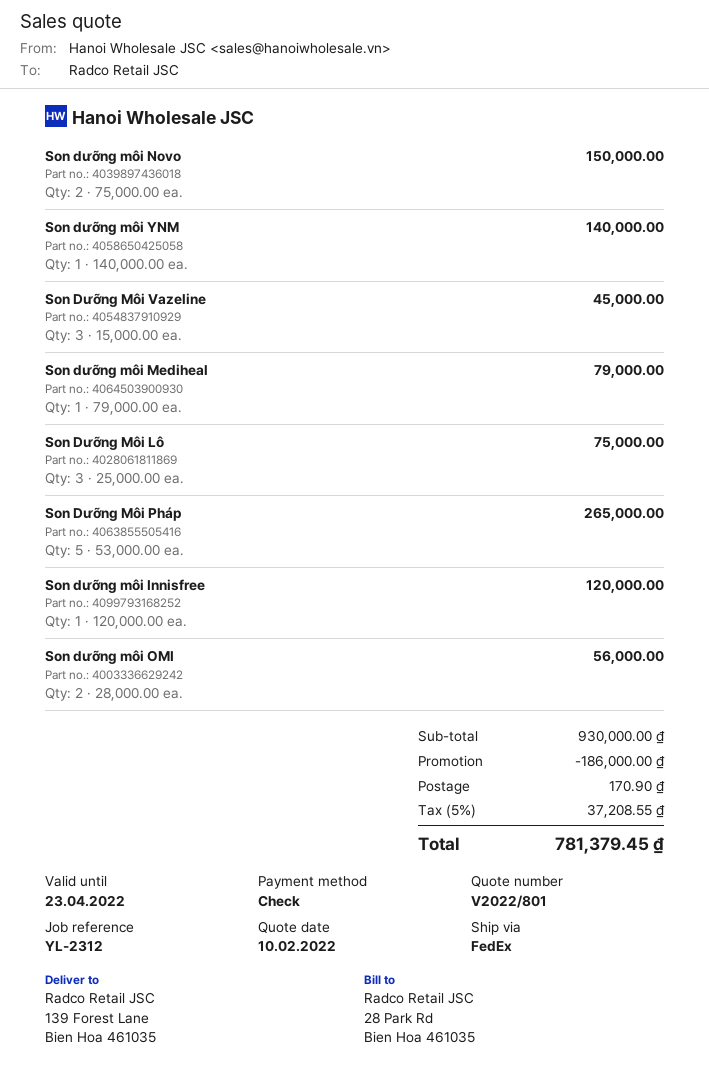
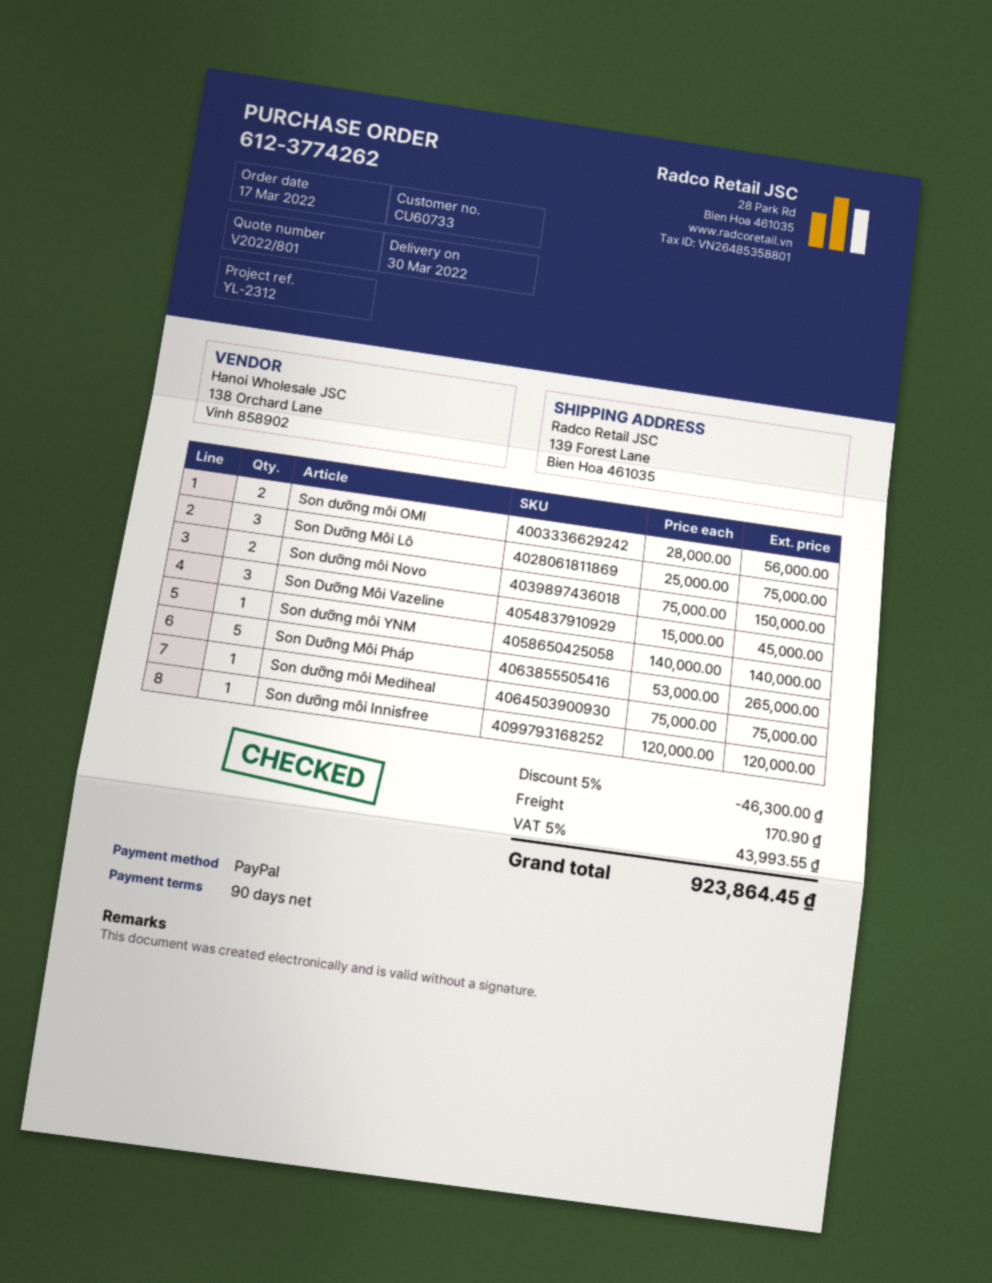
payment method: cheque -> PayPal
Son dưỡng môi Mediheal: 1 x 79000.00 = 79000.00 -> 1 x 75000.00 = 75000.00
discount: 186000.00 -> 46300.00
tax: 5% = 37208.55 -> 5% = 43993.55
total: 781379.45 -> 923864.45

